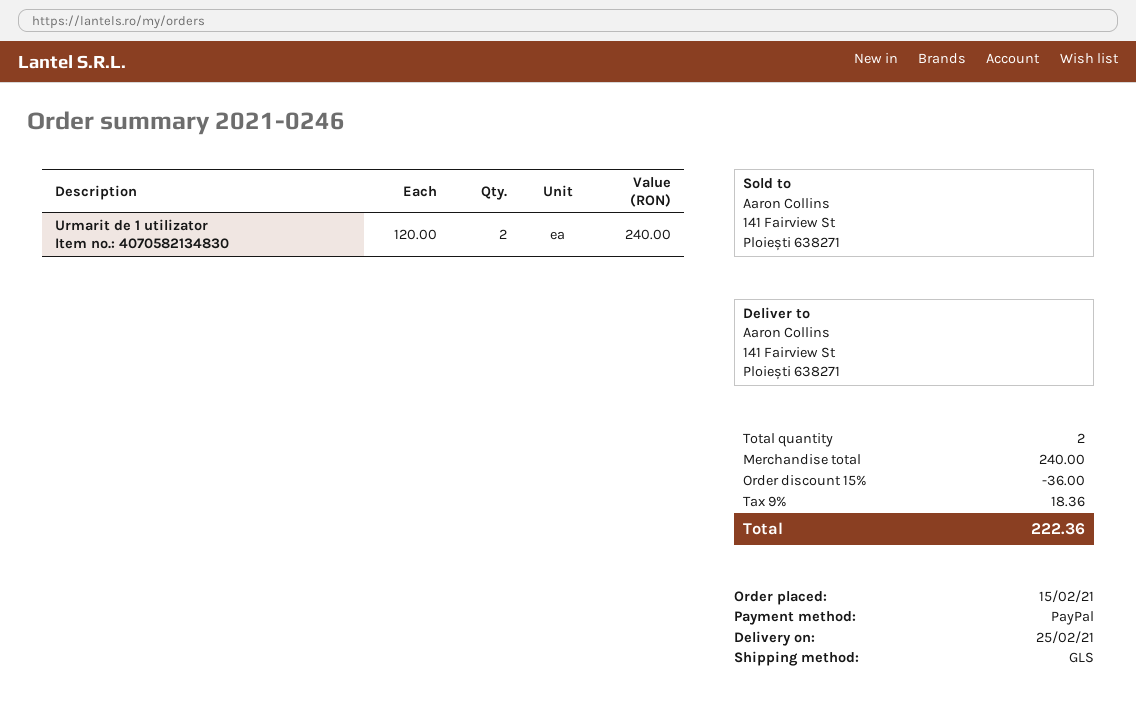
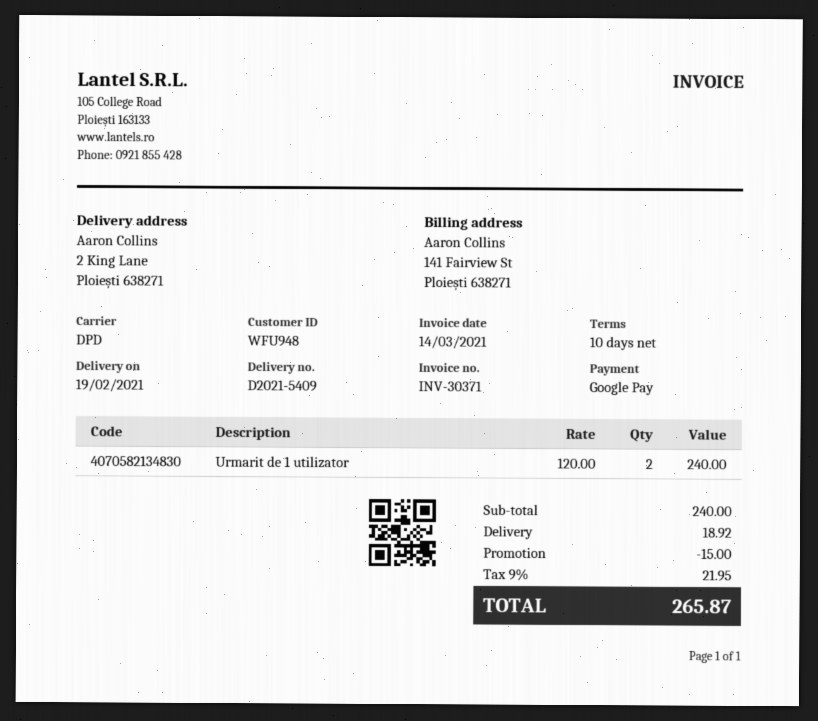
delivery date: 2021-02-25 -> 2021-02-19
payment method: PayPal -> Google Pay
shipping method: GLS -> DPD
ship to: 141 Fairview St, Ploiești 638271 -> 2 King Lane, Ploiești 638271
discount: 36.00 -> 15.00
shipping: none -> 18.92
tax: 9% = 18.36 -> 9% = 21.95
total: 222.36 -> 265.87

